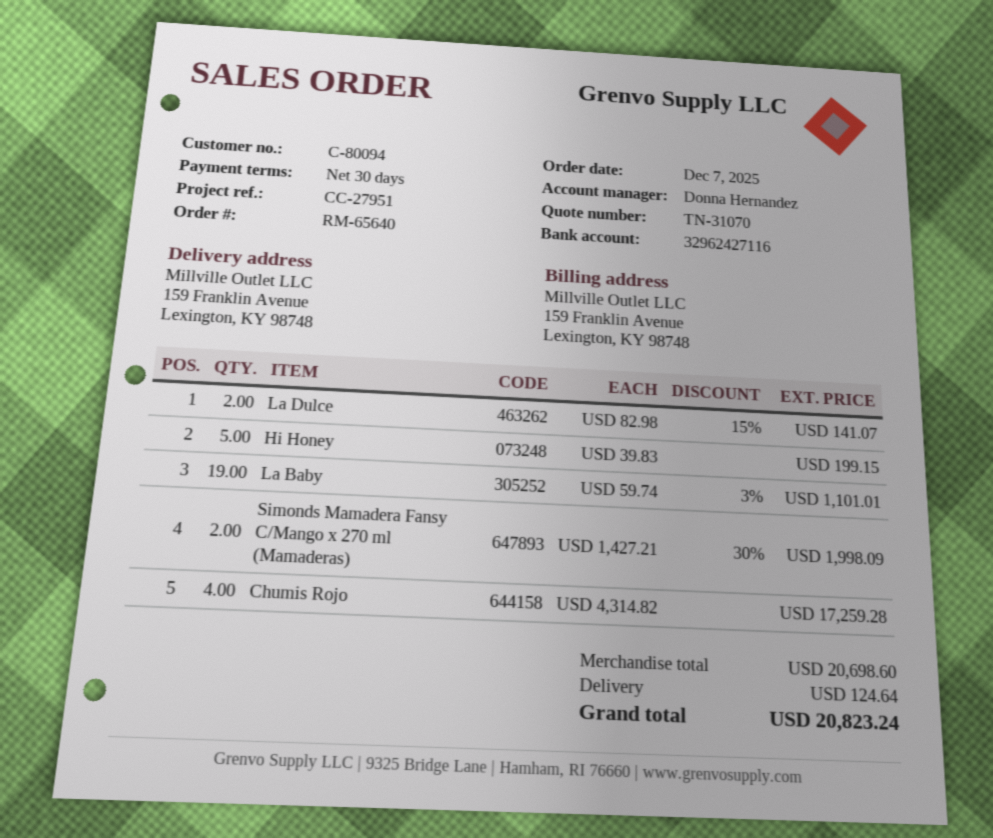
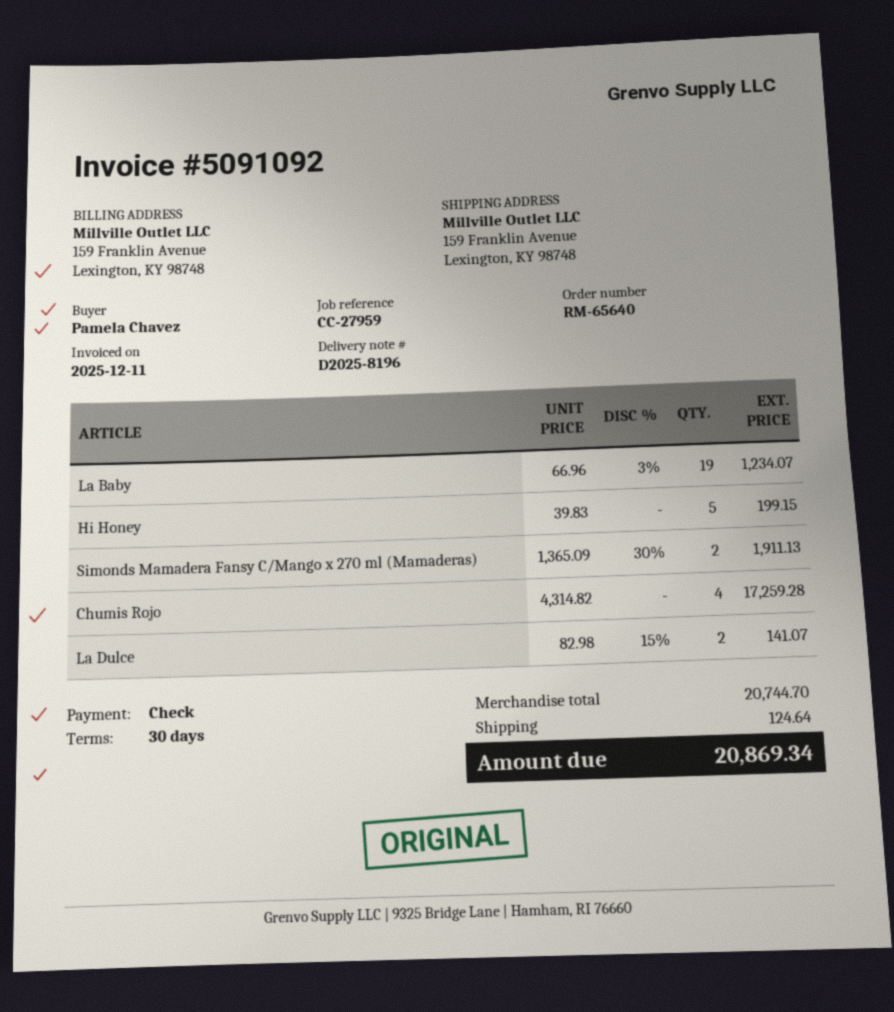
reference: CC-27951 -> CC-27959
La Baby: 19 x 59.74 - 3% = 1101.01 -> 19 x 66.96 - 3% = 1234.07
Simonds Mamadera Fansy C/Mango x 270 ml (Mamaderas): 2 x 1427.21 - 30% = 1998.09 -> 2 x 1365.09 - 30% = 1911.13
subtotal: 20698.60 -> 20744.70
total: 20823.24 -> 20869.34

